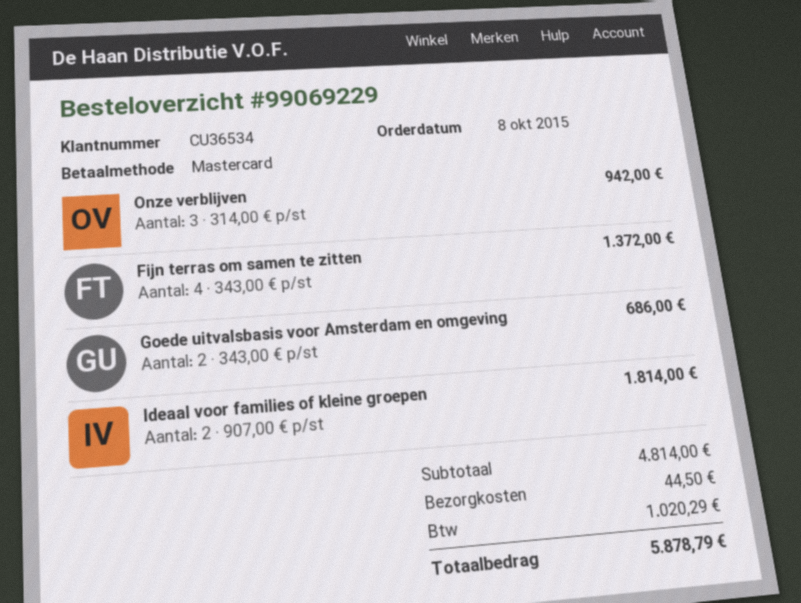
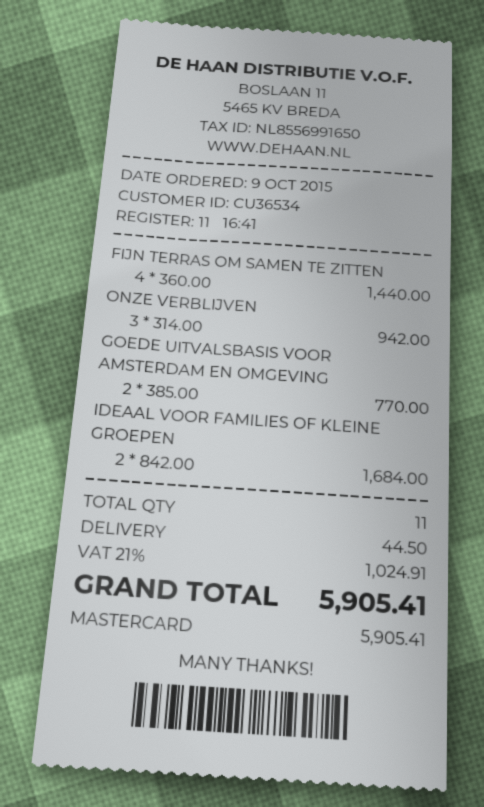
order date: 2015-10-08 -> 2015-10-09
Fijn terras om samen te zitten: 4 x 343.00 = 1372.00 -> 4 x 360.00 = 1440.00
Goede uitvalsbasis voor Amsterdam en omgeving: 2 x 343.00 = 686.00 -> 2 x 385.00 = 770.00
Ideaal voor families of kleine groepen: 2 x 907.00 = 1814.00 -> 2 x 842.00 = 1684.00
tax: 1020.29 -> 1024.91
total: 5878.79 -> 5905.41

